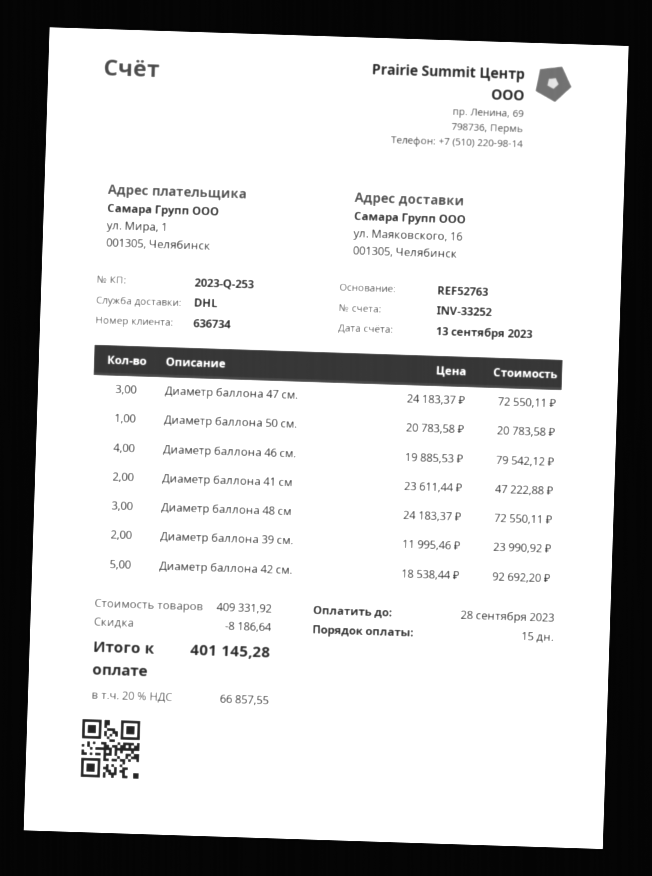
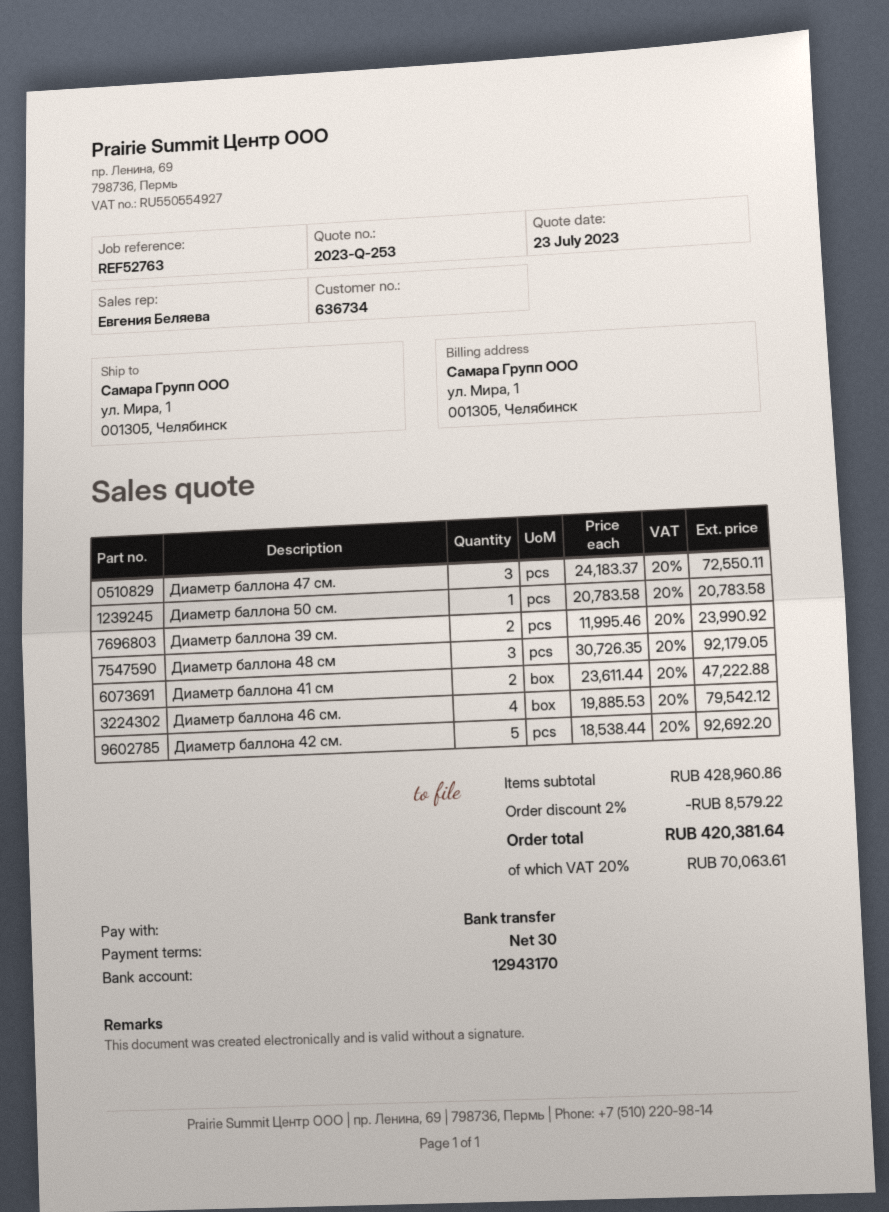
payment terms: 15 days -> 30 days
ship to: ул. Маяковского, 16, 001305, Челябинск -> ул. Мира, 1, 001305, Челябинск
Диаметр баллона 48 см: 3 x 24183.37 = 72550.11 -> 3 x 30726.35 = 92179.05
subtotal: 409331.92 -> 428960.86
discount: 8186.64 -> 8579.22
tax: 20% = 66857.55 -> 20% = 70063.61
total: 401145.28 -> 420381.64

